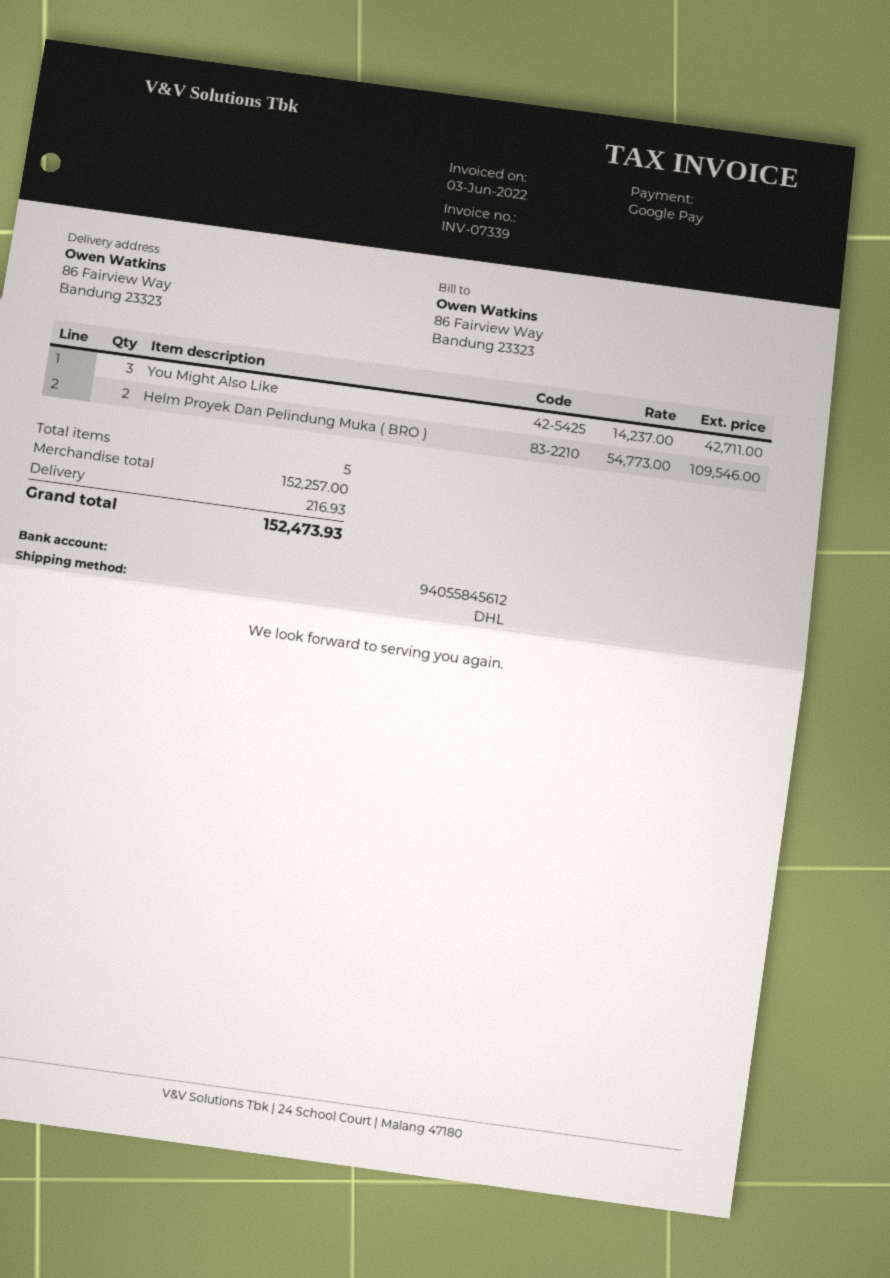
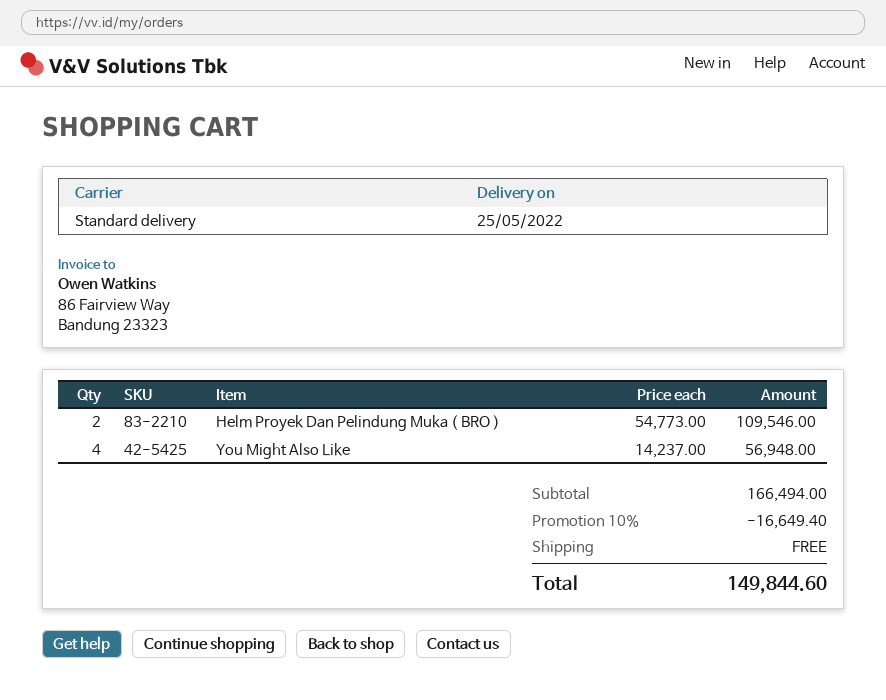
shipping method: DHL -> standard
You Might Also Like: 3 x 14237.00 = 42711.00 -> 4 x 14237.00 = 56948.00
subtotal: 152257.00 -> 166494.00
discount: none -> 10% = 16649.40
shipping: 216.93 -> 0.00
total: 152473.93 -> 149844.60

